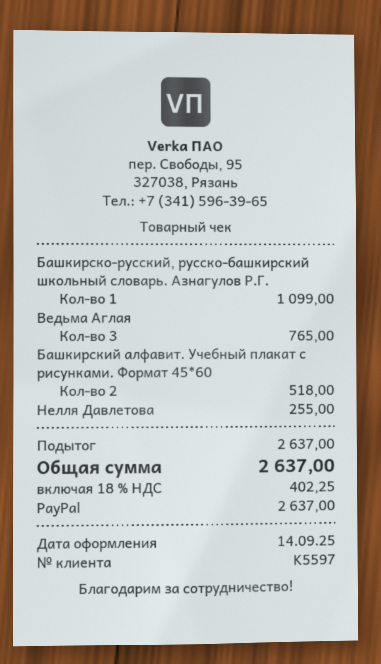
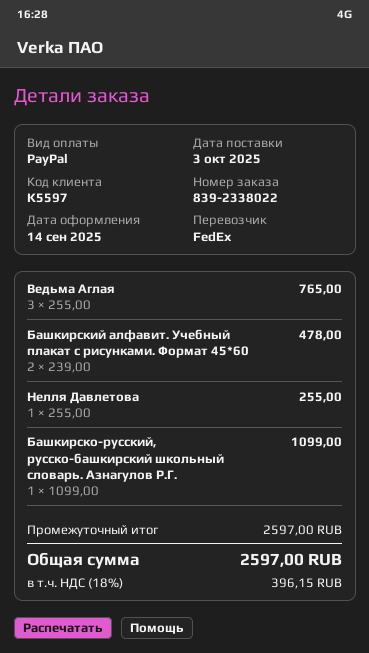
Башкирский алфавит. Учебный плакат с рисунками. Формат 45*60: 2 for 518.00 -> 2 for 478.00
subtotal: 2637.00 -> 2597.00
tax: 18% = 402.25 -> 18% = 396.15
total: 2637.00 -> 2597.00

